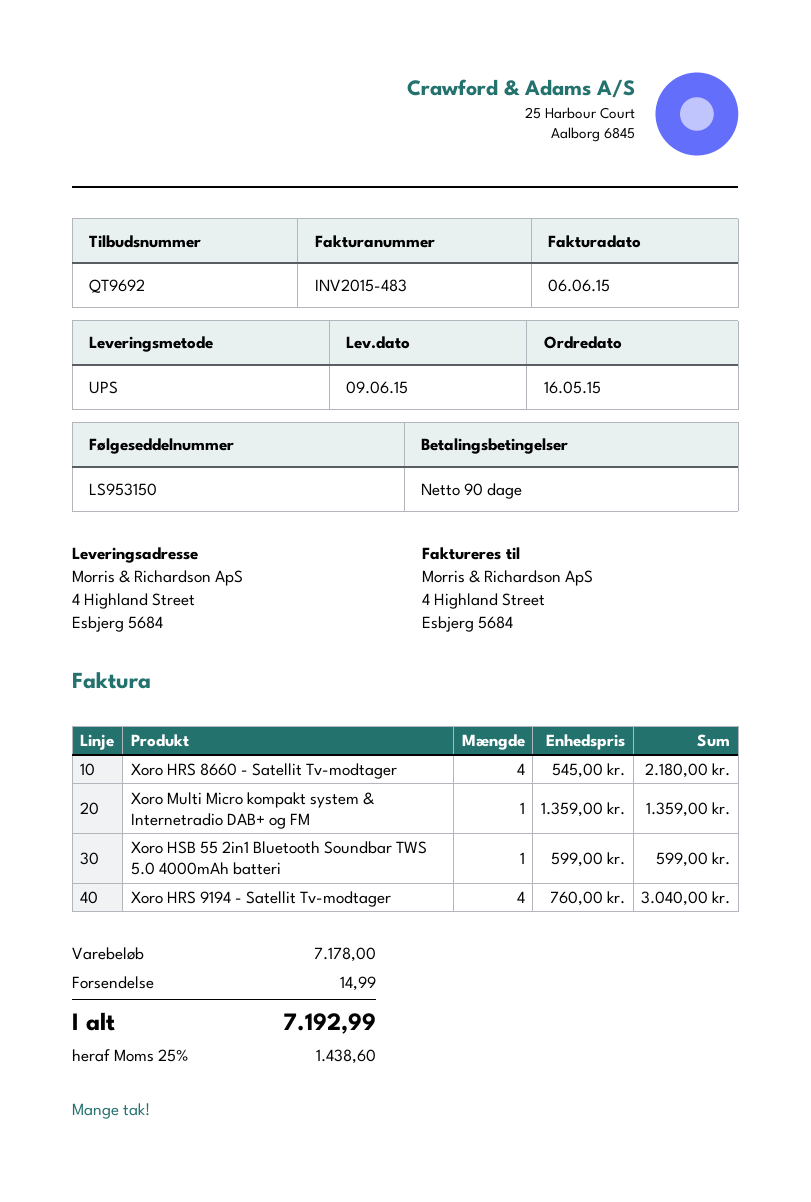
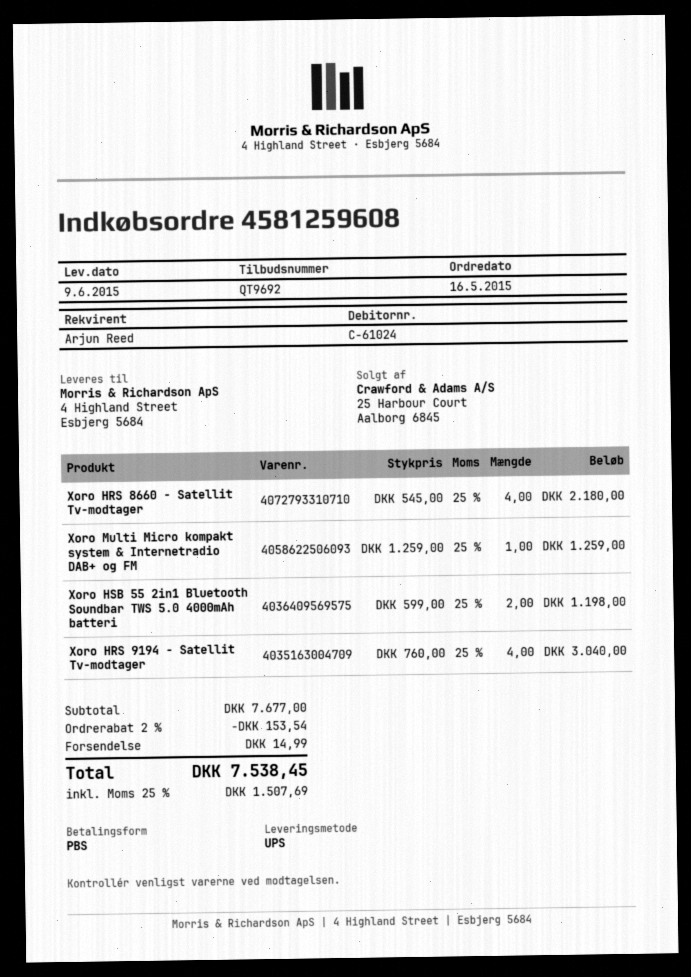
Xoro Multi Micro kompakt system & Internetradio DAB+ og FM: 1 x 1359.00 = 1359.00 -> 1 x 1259.00 = 1259.00
Xoro HSB 55 2in1 Bluetooth Soundbar TWS 5.0 4000mAh batteri: 1 x 599.00 = 599.00 -> 2 x 599.00 = 1198.00
subtotal: 7178.00 -> 7677.00
discount: none -> 2% = 153.54
tax: 25% = 1438.60 -> 25% = 1507.69
total: 7192.99 -> 7538.45

